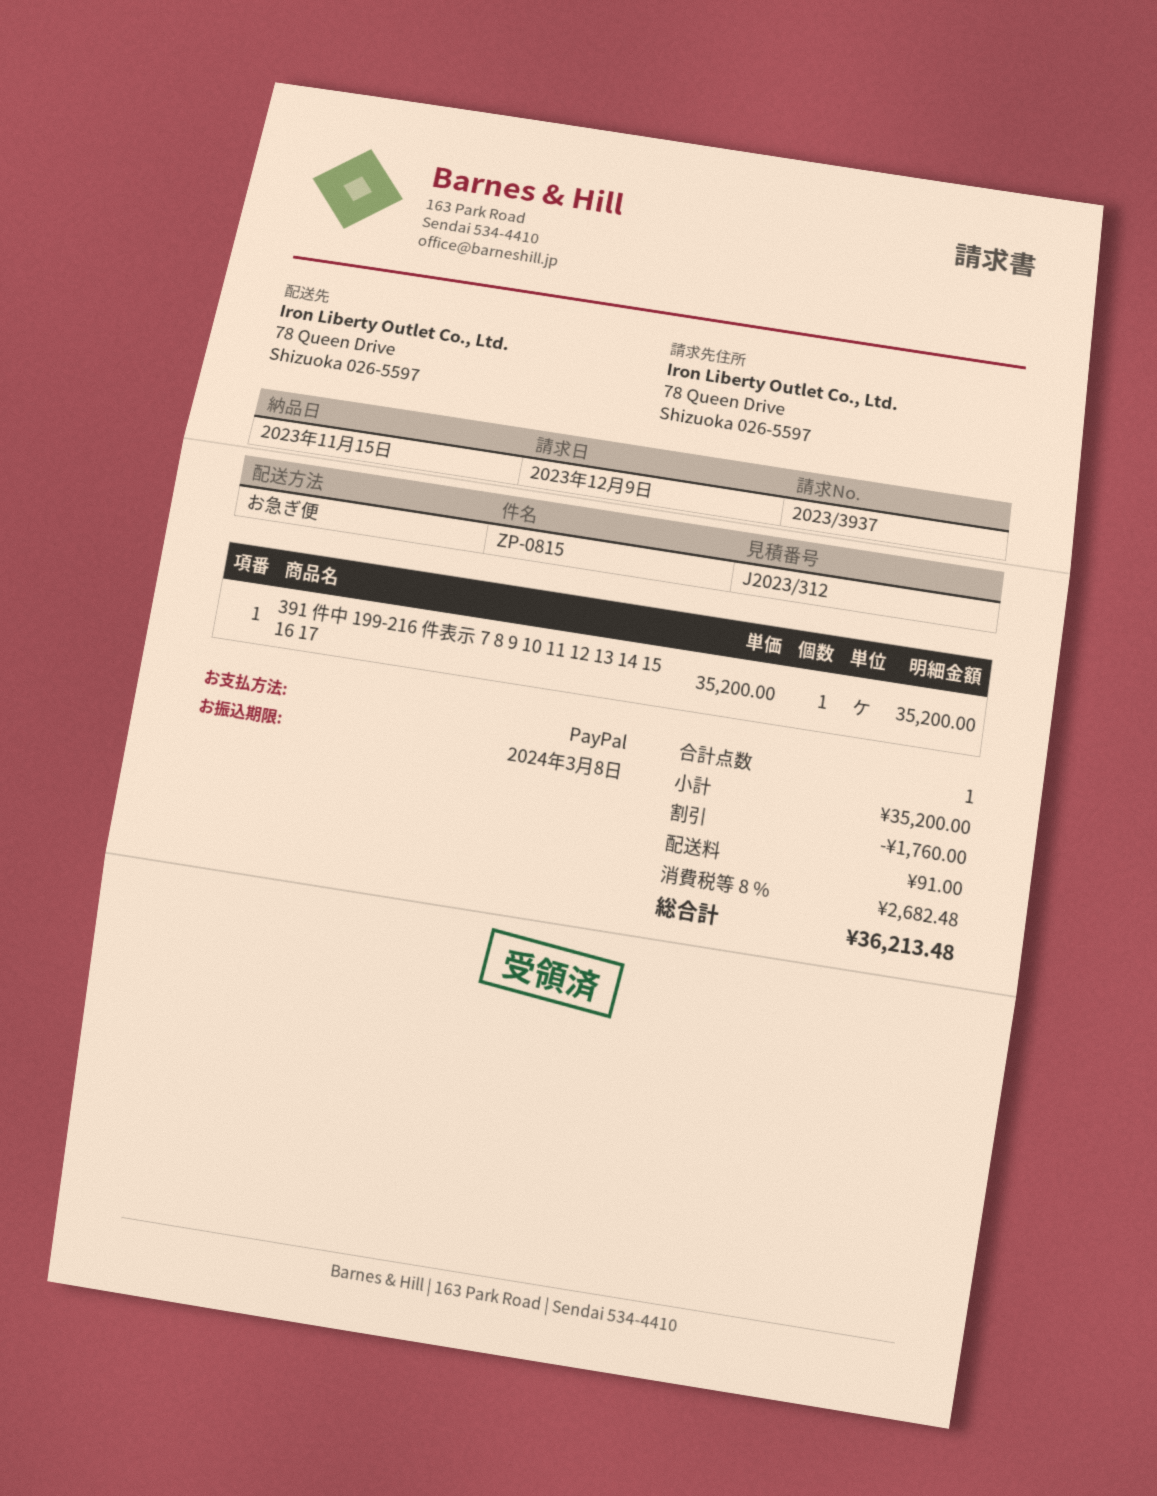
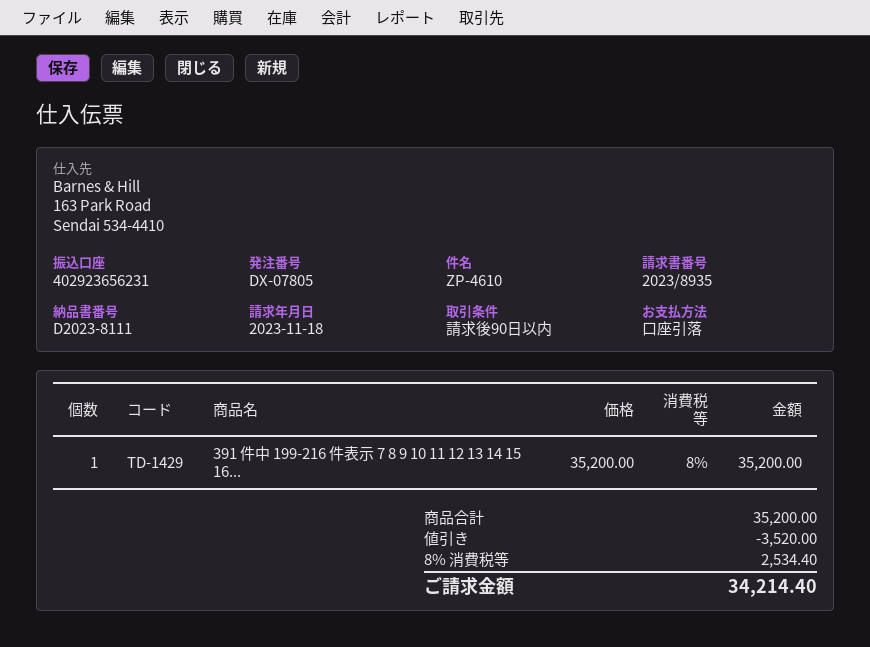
invoice number: 2023/3937 -> 2023/8935
invoice date: 2023-12-09 -> 2023-11-18
reference: ZP-0815 -> ZP-4610
payment method: PayPal -> direct debit
discount: 1760.00 -> 3520.00
shipping: 91.00 -> none
tax: 8% = 2682.48 -> 8% = 2534.40
total: 36213.48 -> 34214.40

